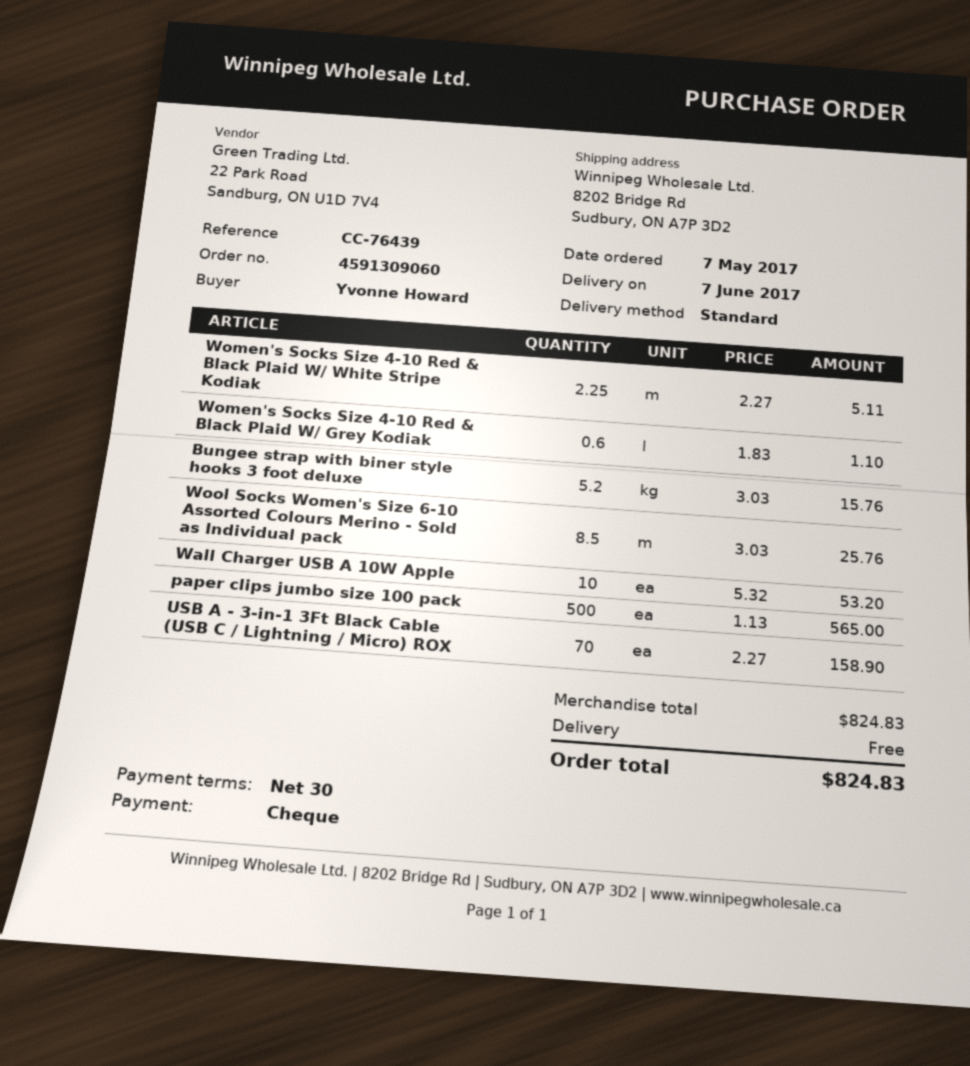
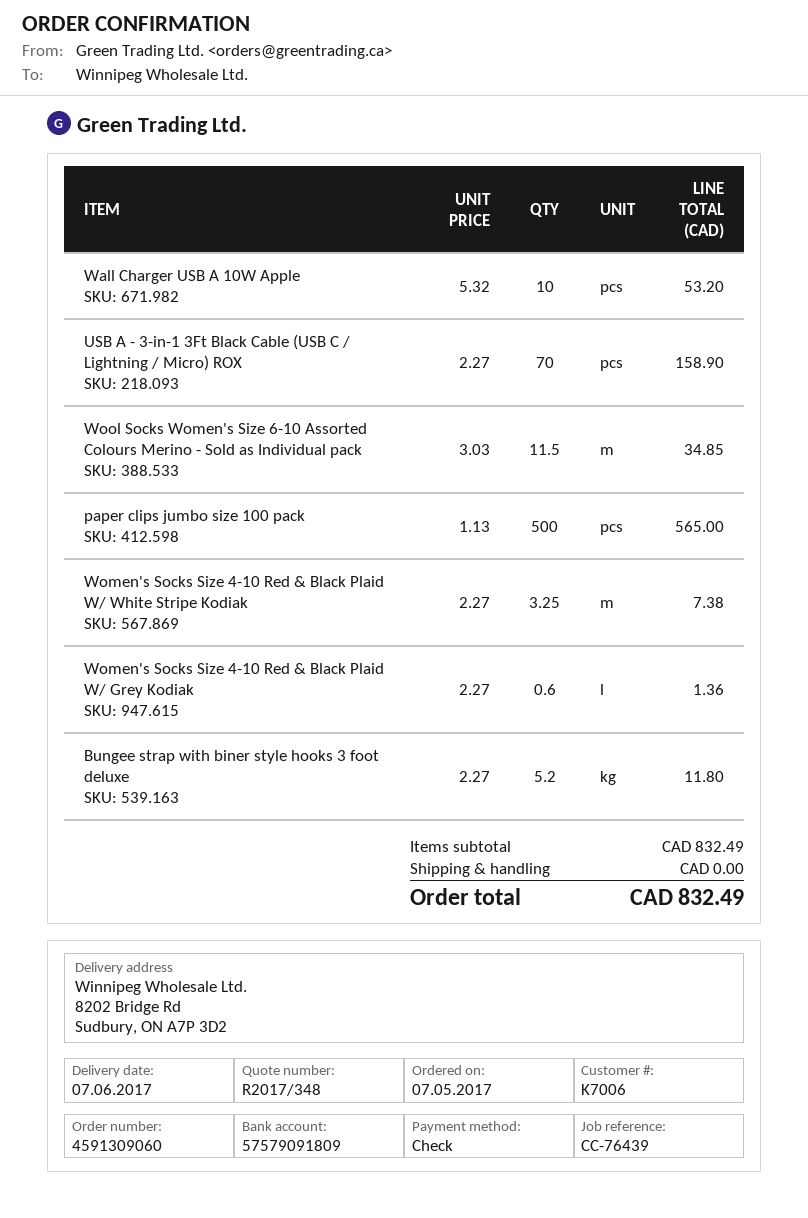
Women's Socks Size 4-10 Red & Black Plaid W/ White Stripe Kodiak: 2.25 x 2.27 = 5.11 -> 3.25 x 2.27 = 7.38
Women's Socks Size 4-10 Red & Black Plaid W/ Grey Kodiak: 0.6 x 1.83 = 1.10 -> 0.6 x 2.27 = 1.36
Bungee strap with biner style hooks 3 foot deluxe: 5.2 x 3.03 = 15.76 -> 5.2 x 2.27 = 11.80
Wool Socks Women's Size 6-10 Assorted Colours Merino - Sold as Individual pack: 8.5 x 3.03 = 25.76 -> 11.5 x 3.03 = 34.85
subtotal: 824.83 -> 832.49
total: 824.83 -> 832.49

